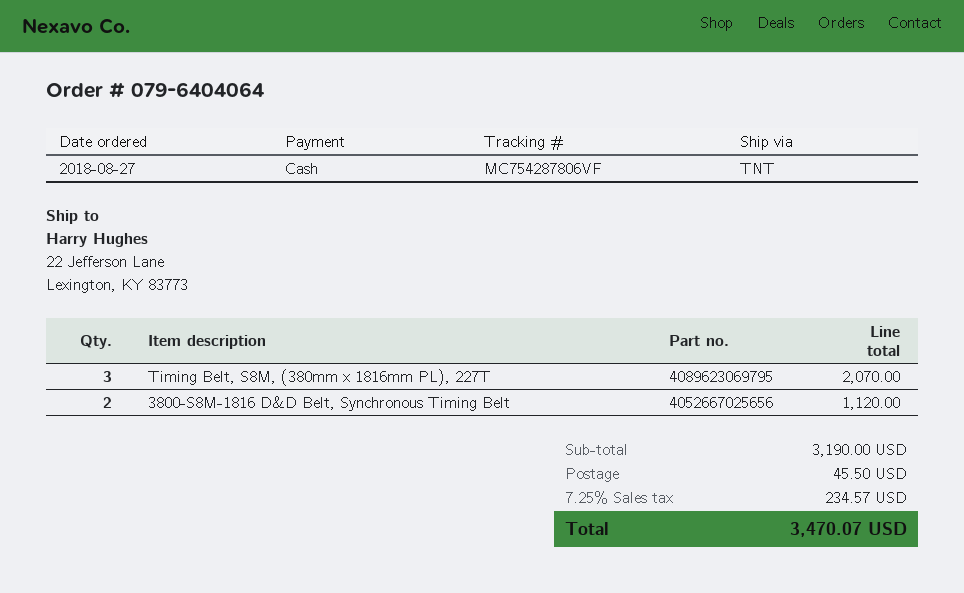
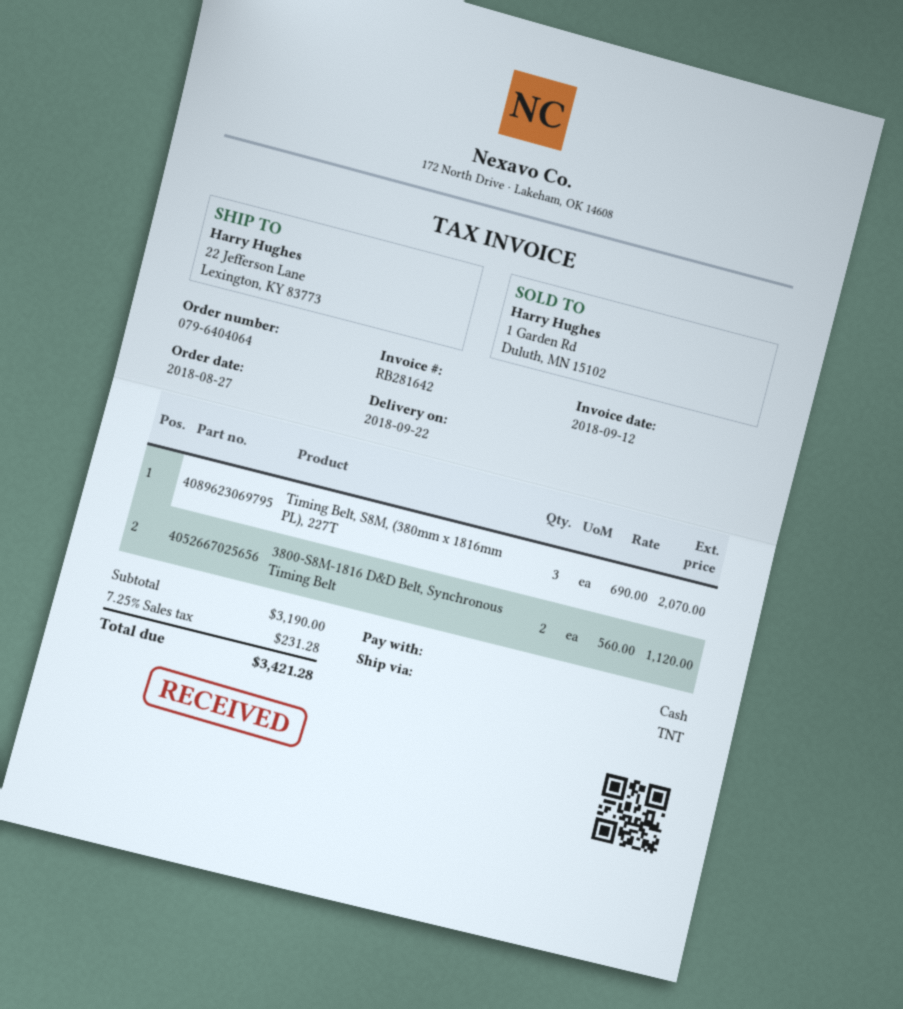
shipping: 45.50 -> none
tax: 7.25% = 234.57 -> 7.25% = 231.28
total: 3470.07 -> 3421.28

